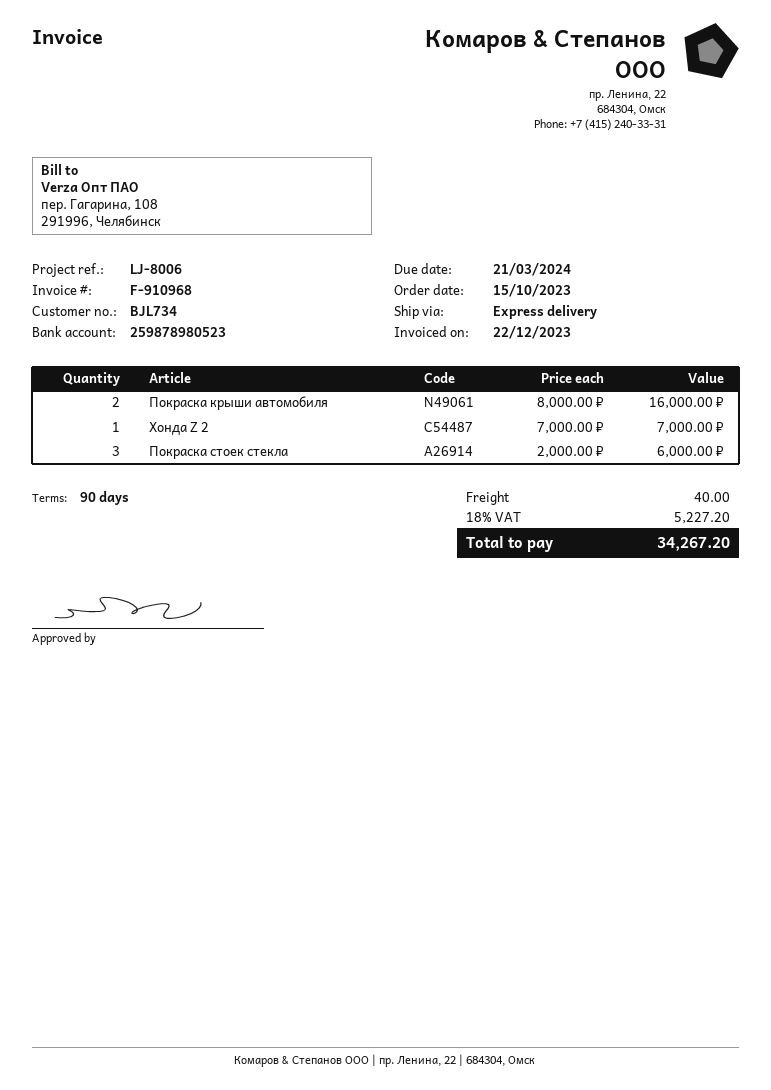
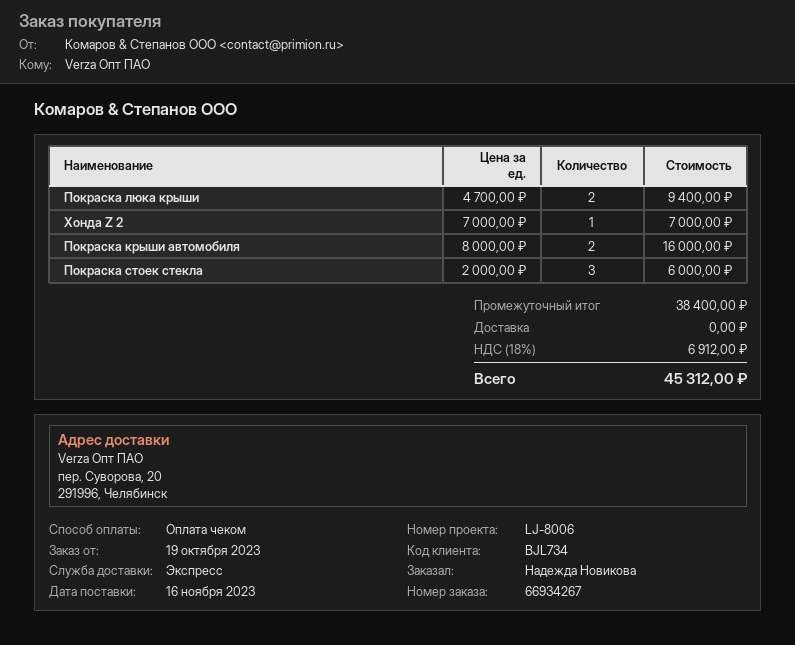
order date: 2023-10-15 -> 2023-10-19
Покраска люка крыши: none -> 2 x 4700.00 = 9400.00
shipping: 40.00 -> 0.00
tax: 18% = 5227.20 -> 18% = 6912.00
total: 34267.20 -> 45312.00

